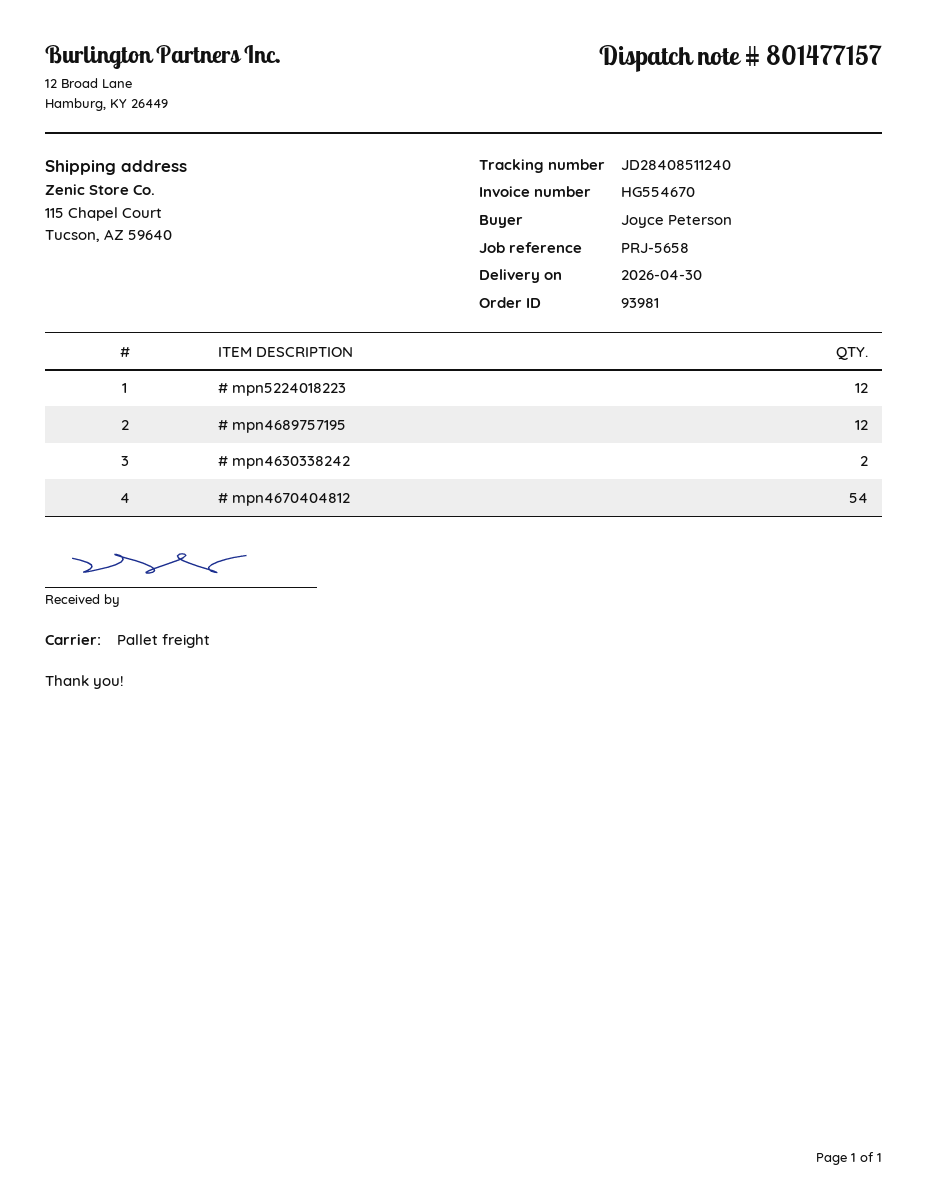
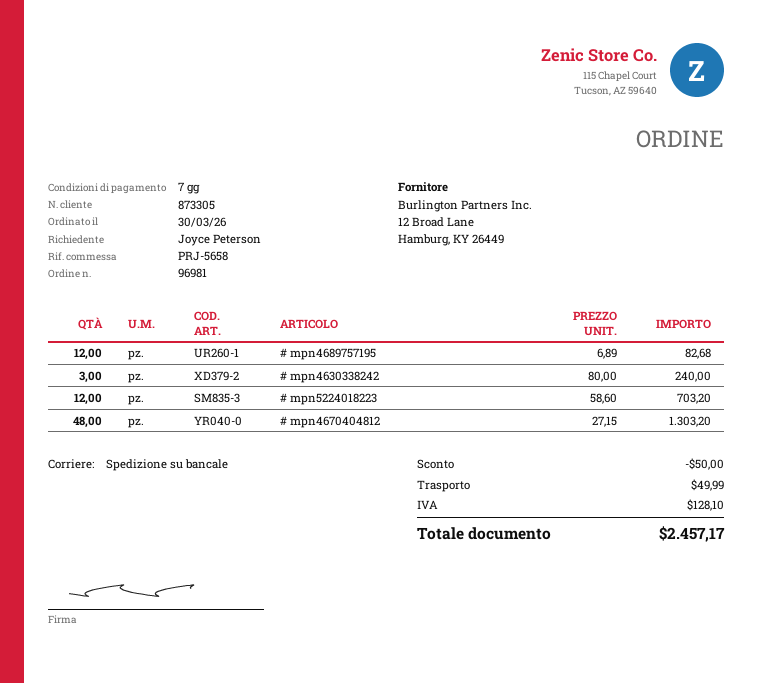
order number: 93981 -> 96981
# mpn4630338242: 2 -> 3
# mpn4670404812: 54 -> 48

